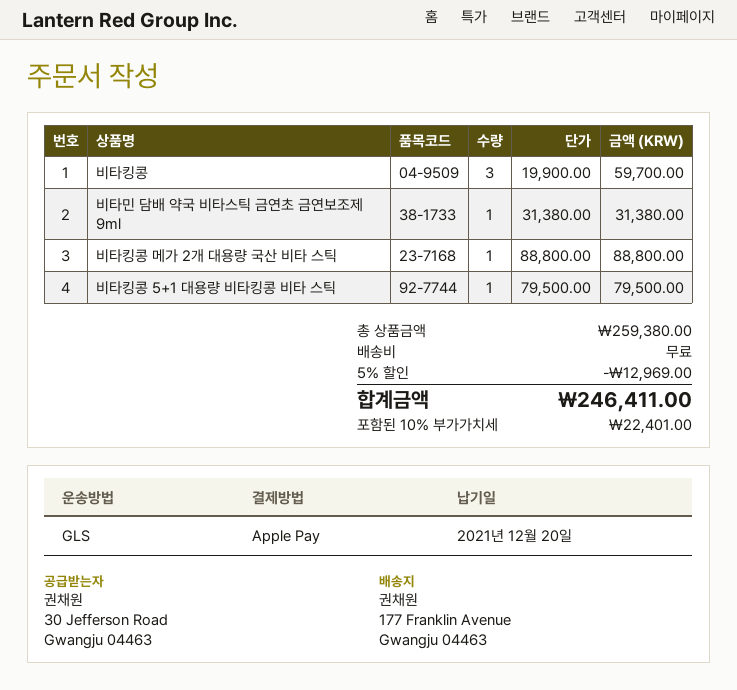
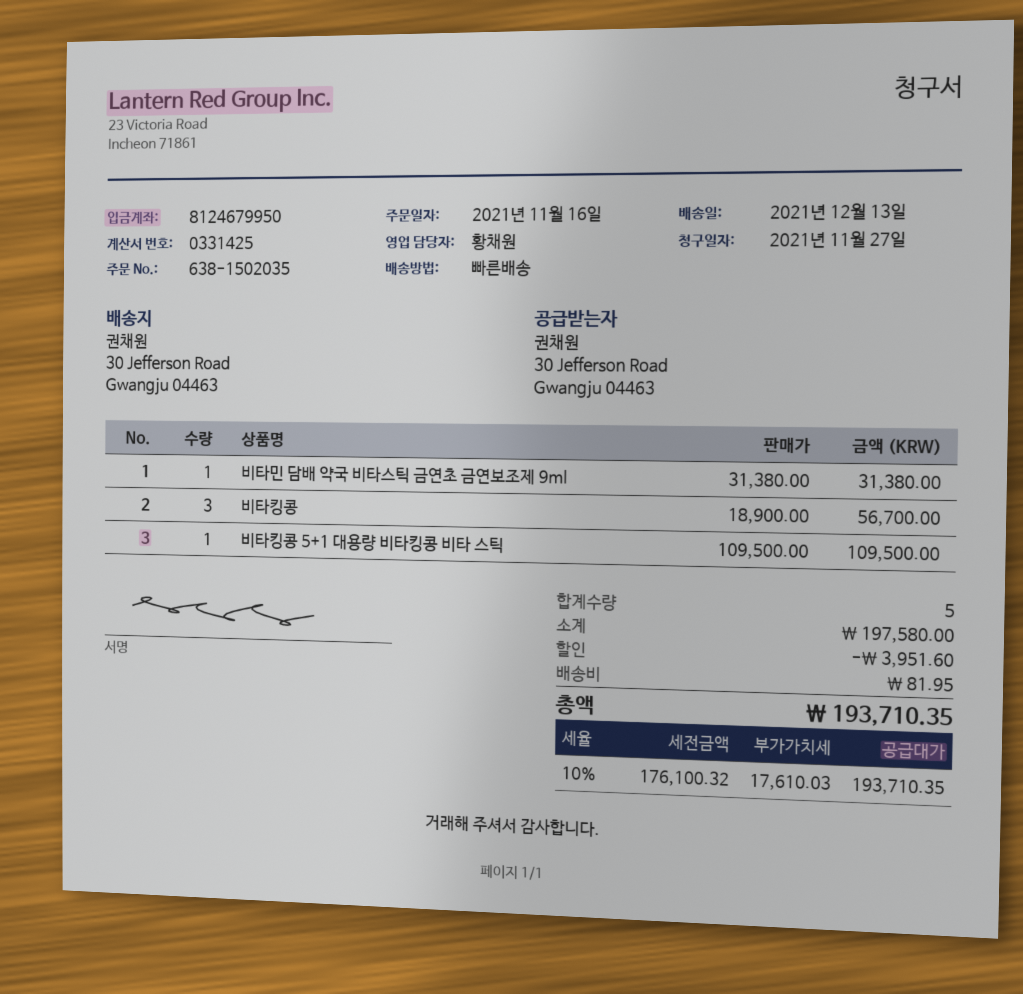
delivery date: 2021-12-20 -> 2021-12-13
shipping method: GLS -> express
ship to: 177 Franklin Avenue, Gwangju 04463 -> 30 Jefferson Road, Gwangju 04463
비타킹콩: 3 x 19900.00 = 59700.00 -> 3 x 18900.00 = 56700.00
비타킹콩 메가 2개 대용량 국산 비타 스틱: 1 x 88800.00 = 88800.00 -> none
비타킹콩 5+1 대용량 비타킹콩 비타 스틱: 1 x 79500.00 = 79500.00 -> 1 x 109500.00 = 109500.00
subtotal: 259380.00 -> 197580.00
discount: 12969.00 -> 3951.60
shipping: 0.00 -> 81.95
tax: 10% = 22401.00 -> 10% = 17610.03
total: 246411.00 -> 193710.35

